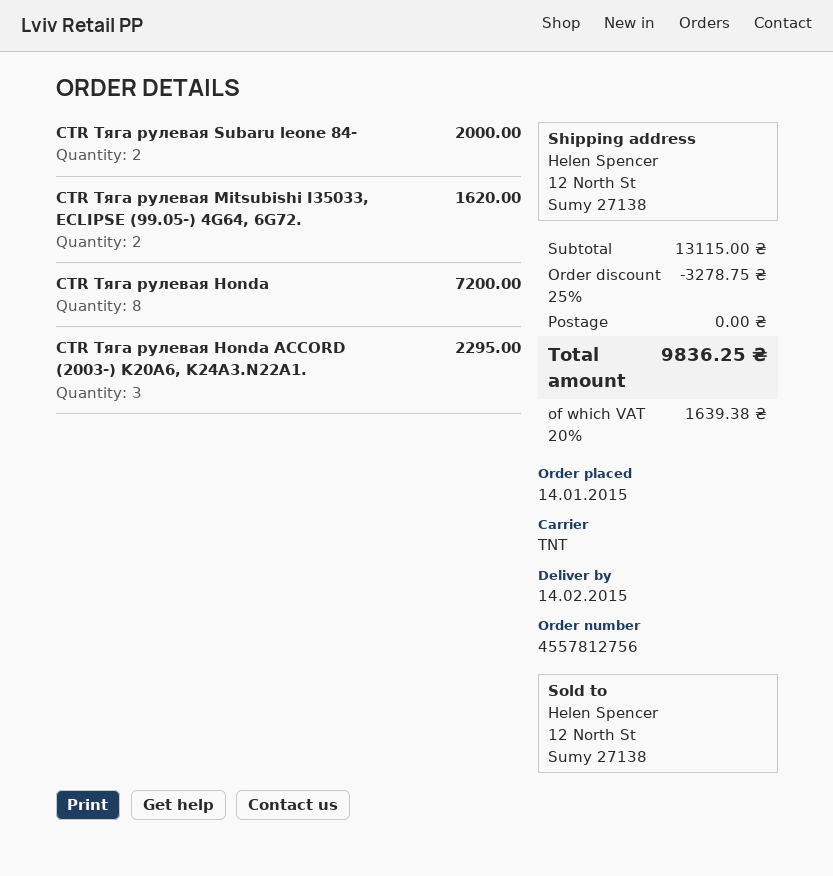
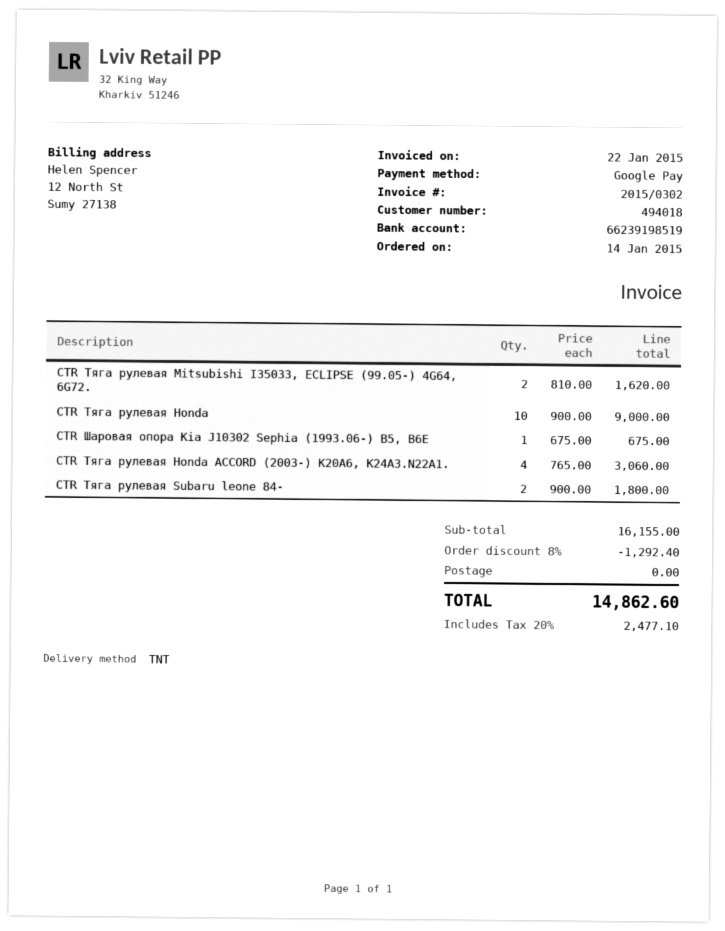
CTR Тяга рулевая Subaru leone 84-: 2 for 2000.00 -> 2 for 1800.00
CTR Тяга рулевая Honda: 8 for 7200.00 -> 10 for 9000.00
CTR Тяга рулевая Honda ACCORD (2003-) K20A6, K24A3.N22A1.: 3 for 2295.00 -> 4 for 3060.00
CTR Шаровая опора Kia J10302 Sephia (1993.06-) B5, B6E: none -> 1 for 675.00
subtotal: 13115.00 -> 16155.00
discount: 25% = 3278.75 -> 8% = 1292.40
tax: 20% = 1639.38 -> 20% = 2477.10
total: 9836.25 -> 14862.60

